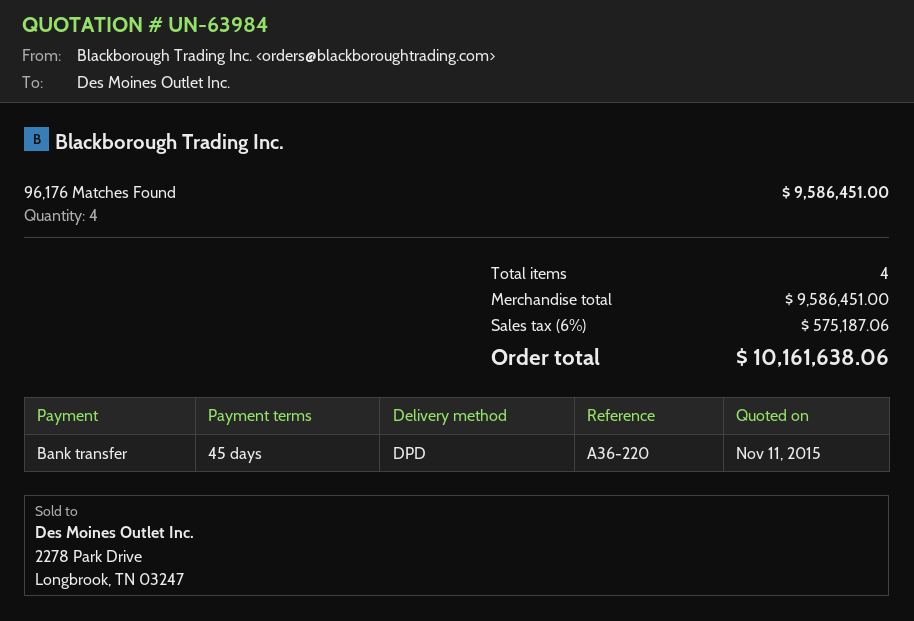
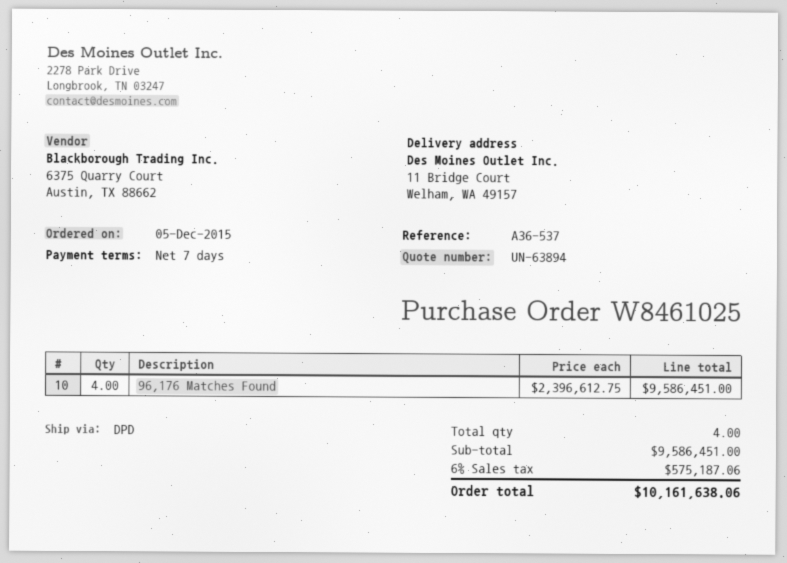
quote number: UN-63984 -> UN-63894
payment terms: 45 days -> 7 days
reference: A36-220 -> A36-537

